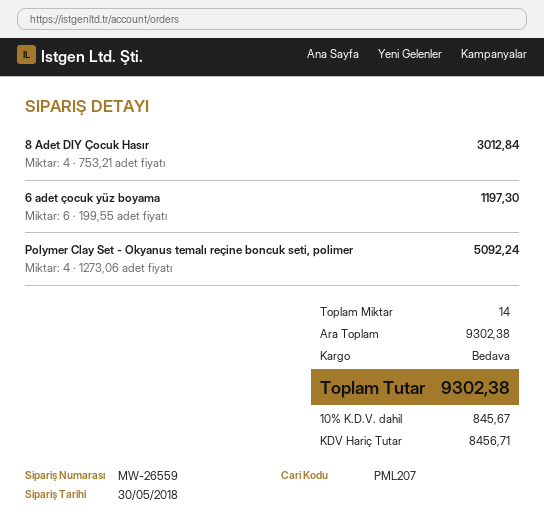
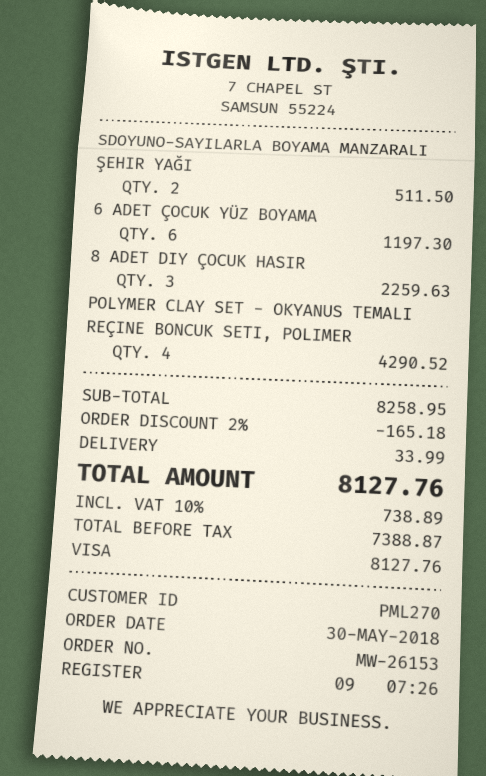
order number: MW-26559 -> MW-26153
customer number: PML207 -> PML270
8 Adet DIY Çocuk Hasır: 4 for 3012.84 -> 3 for 2259.63
Polymer Clay Set - Okyanus temalı reçine boncuk seti, polimer: 4 for 5092.24 -> 4 for 4290.52
SDOYUNO-SAYILARLA BOYAMA MANZARALI ŞEHIR YAĞI: none -> 2 for 511.50
subtotal: 9302.38 -> 8258.95
discount: none -> 2% = 165.18
shipping: 0.00 -> 33.99
net: 8456.71 -> 7388.87
tax: 10% = 845.67 -> 10% = 738.89
total: 9302.38 -> 8127.76

